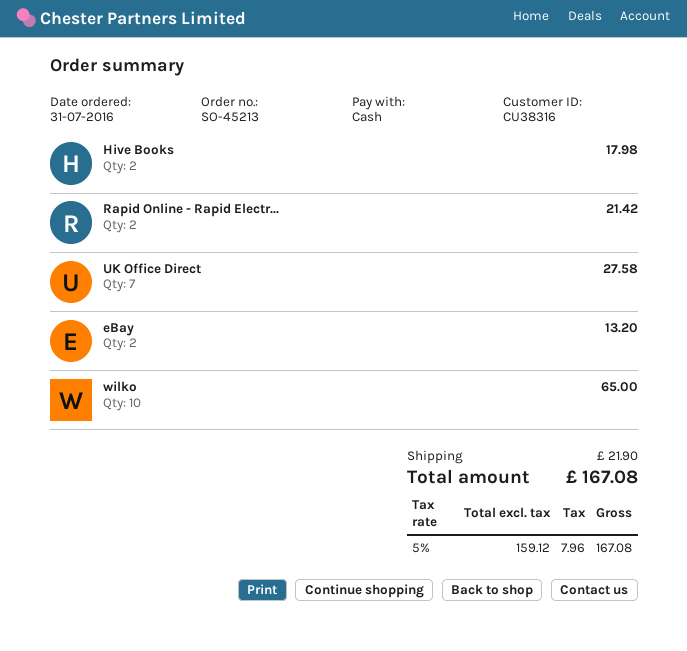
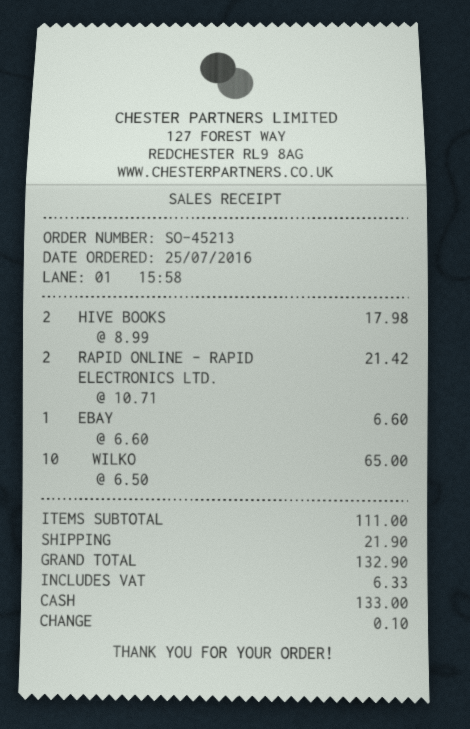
order date: 2016-07-31 -> 2016-07-25
UK Office Direct: 7 for 27.58 -> none
eBay: 2 for 13.20 -> 1 for 6.60
tax: 7.96 -> 6.33
total: 167.08 -> 132.90

